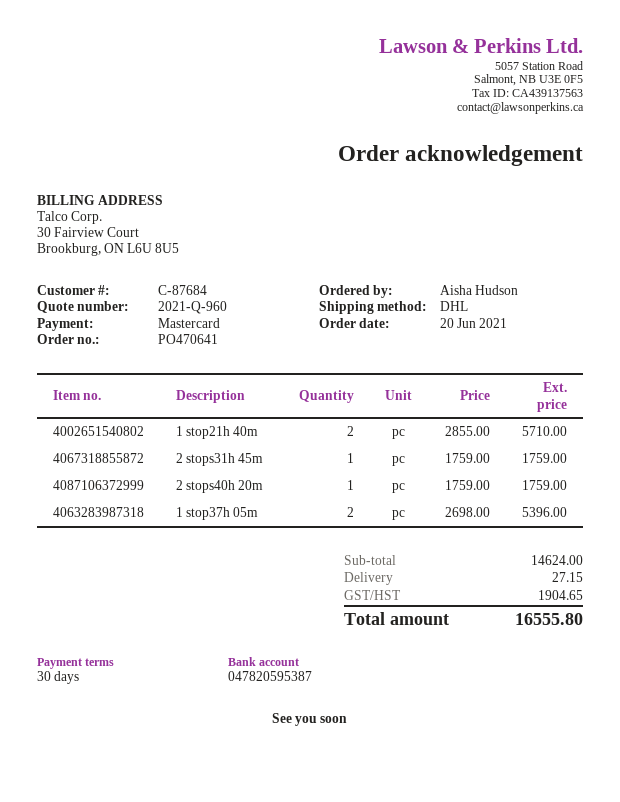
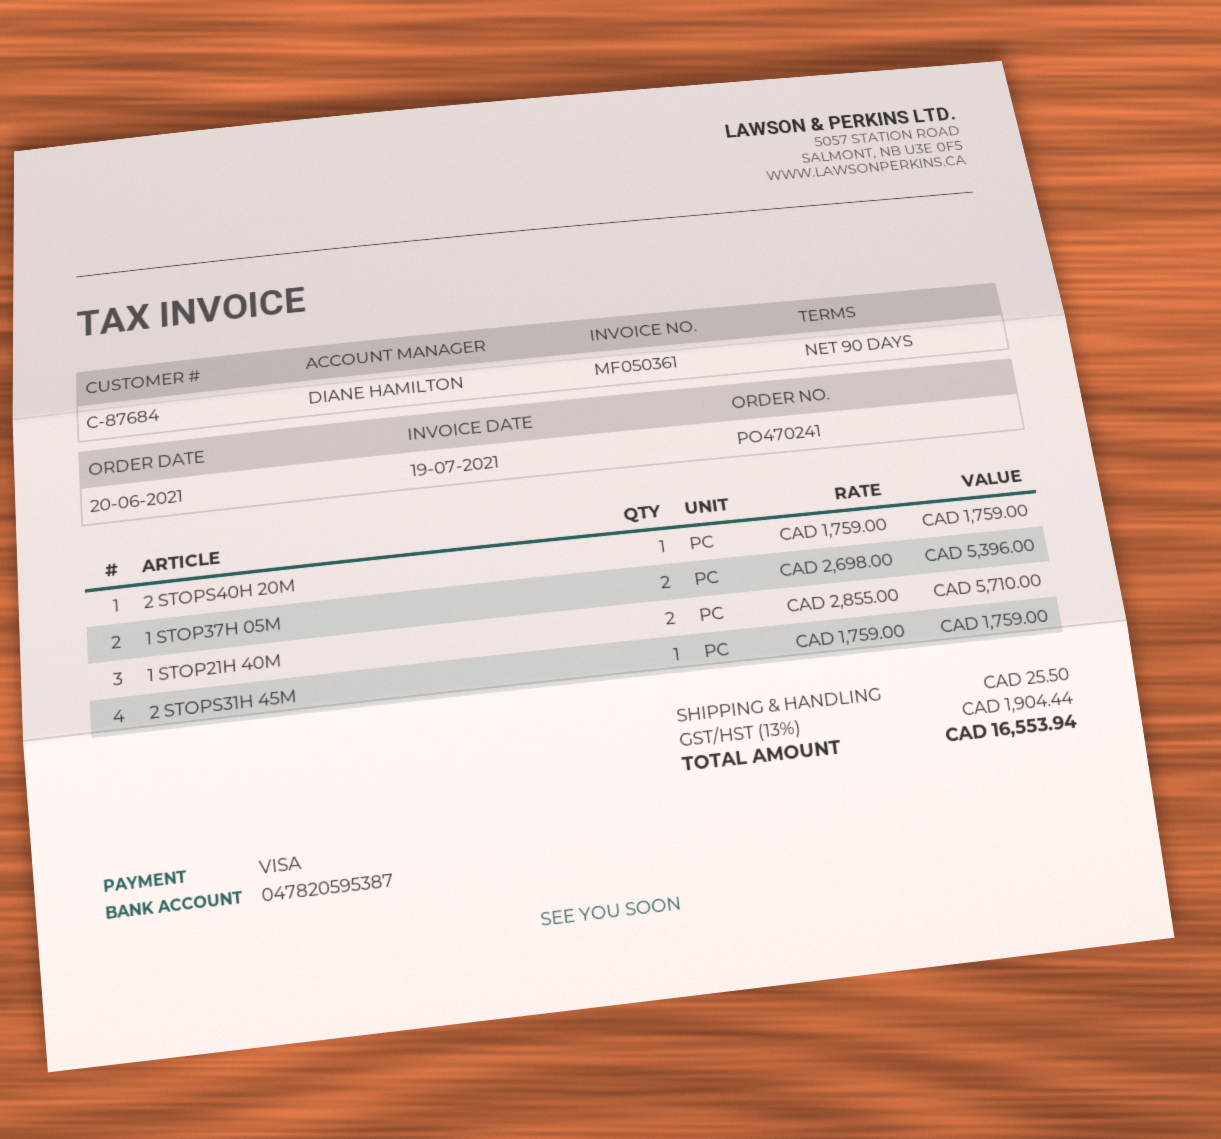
order number: PO470641 -> PO470241
payment terms: 30 days -> 90 days
payment method: Mastercard -> Visa
shipping: 27.15 -> 25.50
tax: 1904.65 -> 1904.44
total: 16555.80 -> 16553.94

